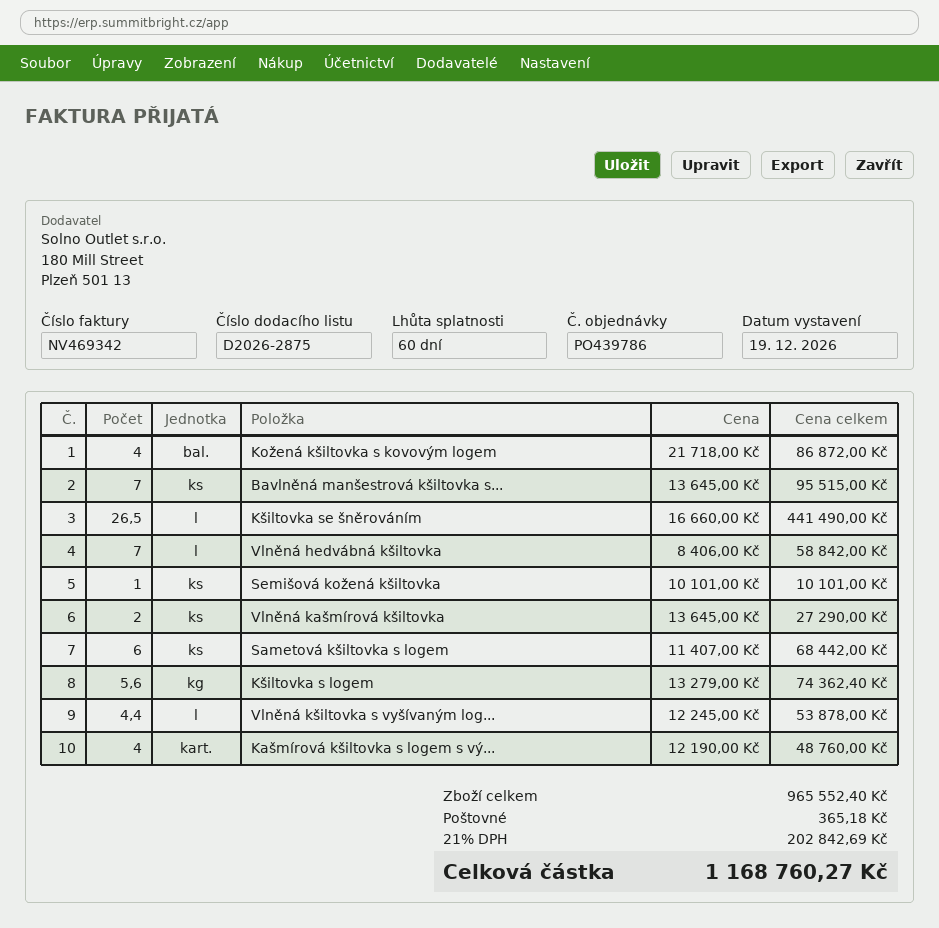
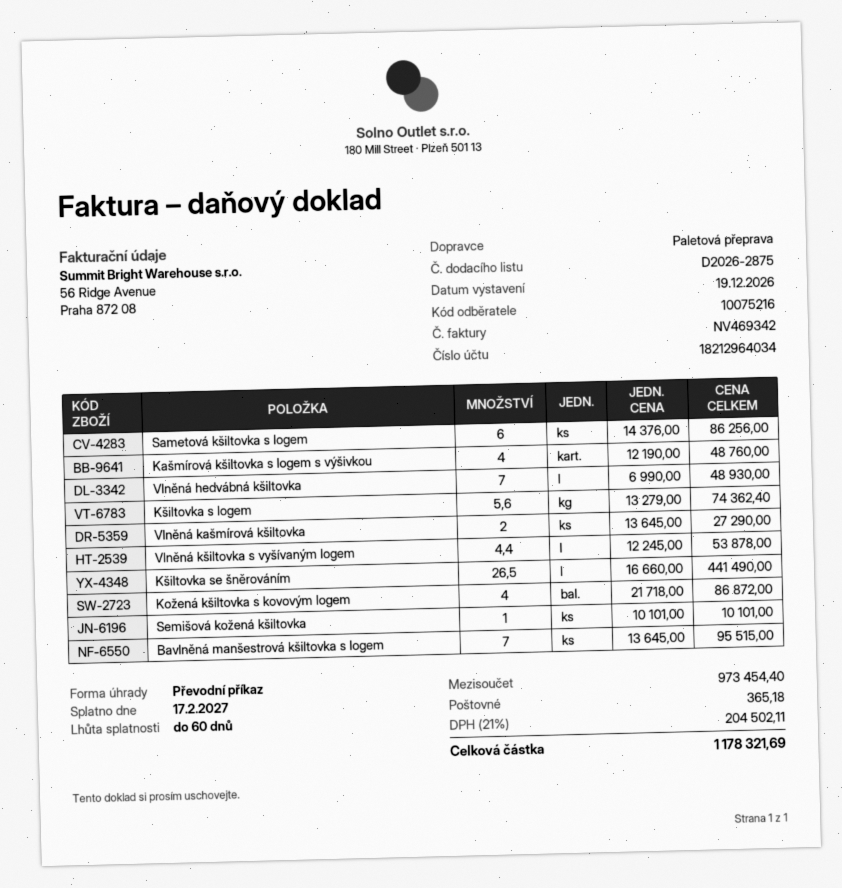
Vlněná hedvábná kšiltovka: 7 x 8406.00 = 58842.00 -> 7 x 6990.00 = 48930.00
Sametová kšiltovka s logem: 6 x 11407.00 = 68442.00 -> 6 x 14376.00 = 86256.00
subtotal: 965552.40 -> 973454.40
tax: 21% = 202842.69 -> 21% = 204502.11
total: 1168760.27 -> 1178321.69

